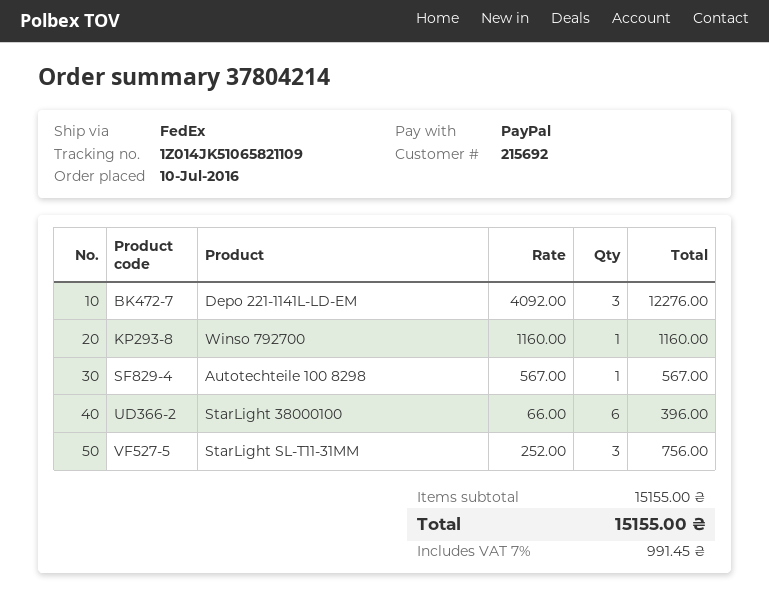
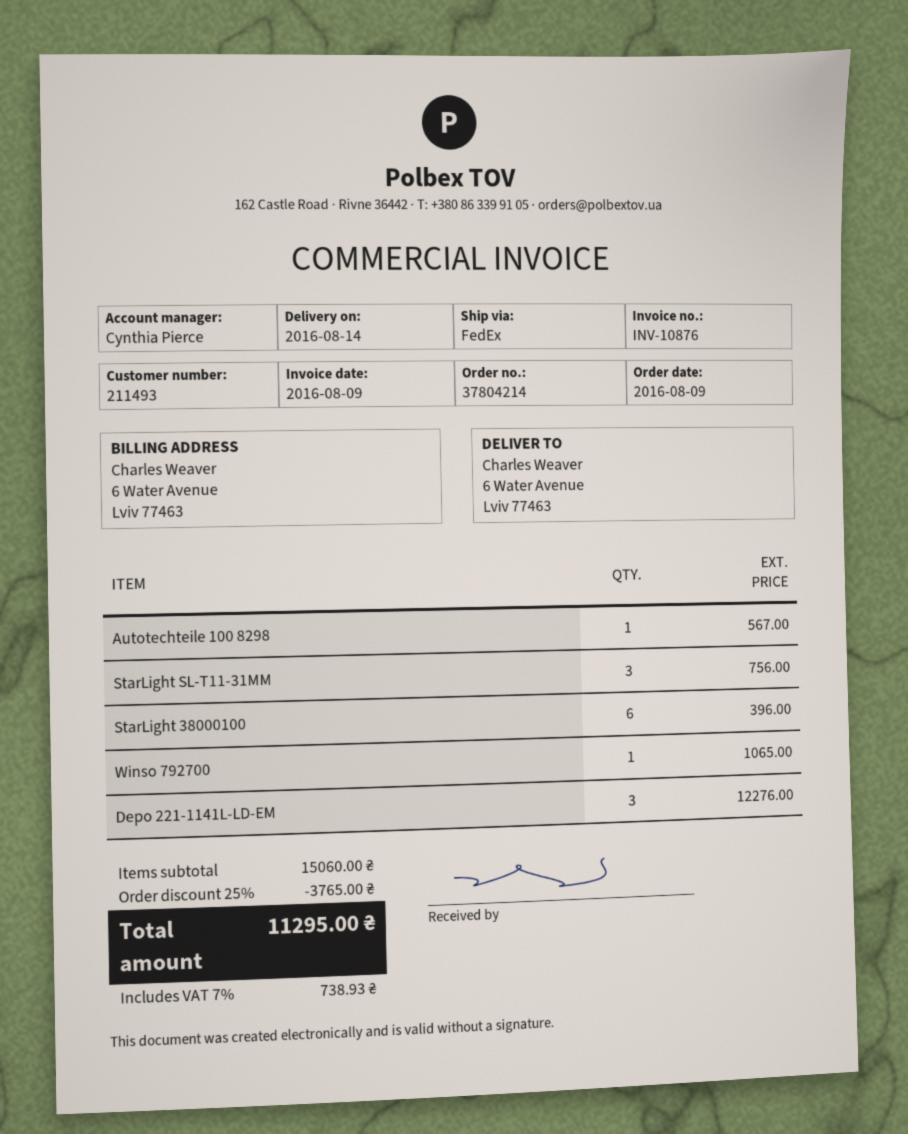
order date: 2016-07-10 -> 2016-08-09
customer number: 215692 -> 211493
Winso 792700: 1 for 1160.00 -> 1 for 1065.00
subtotal: 15155.00 -> 15060.00
discount: none -> 25% = 3765.00
tax: 7% = 991.45 -> 7% = 738.93
total: 15155.00 -> 11295.00

